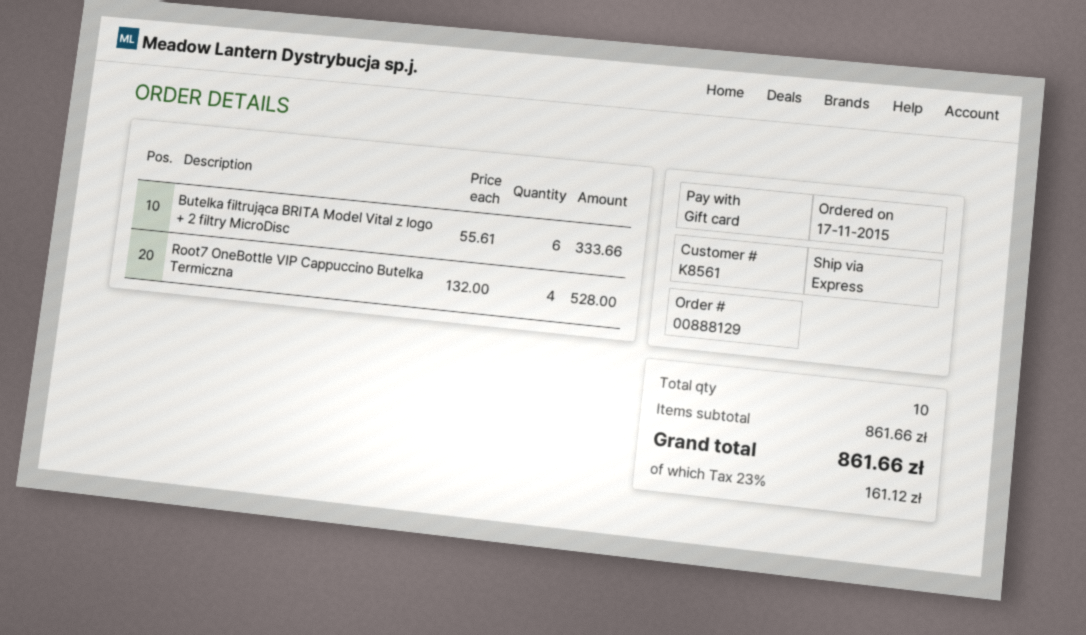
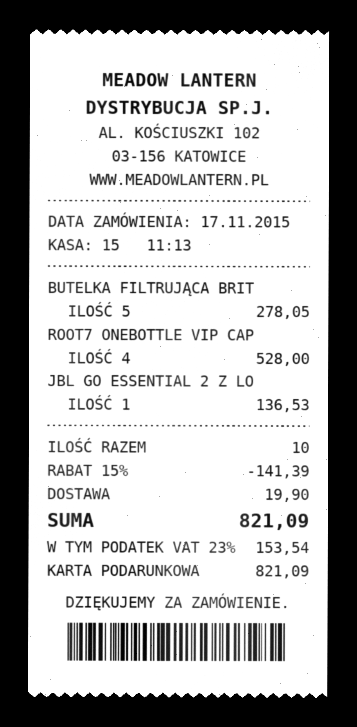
Butelka filtrująca BRITA Model Vital z logo + 2 filtry MicroDisc: 6 for 333.66 -> 5 for 278.05
JBL GO ESSENTIAL 2 Z LO: none -> 1 for 136.53
discount: none -> 15% = 141.39
shipping: none -> 19.90
tax: 23% = 161.12 -> 23% = 153.54
total: 861.66 -> 821.09

